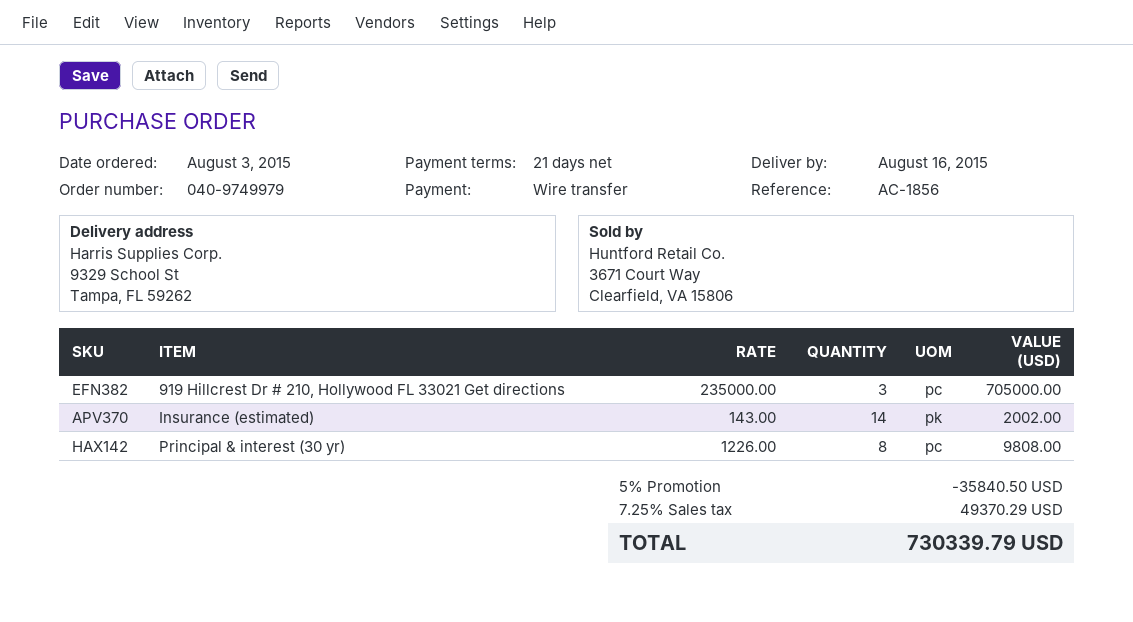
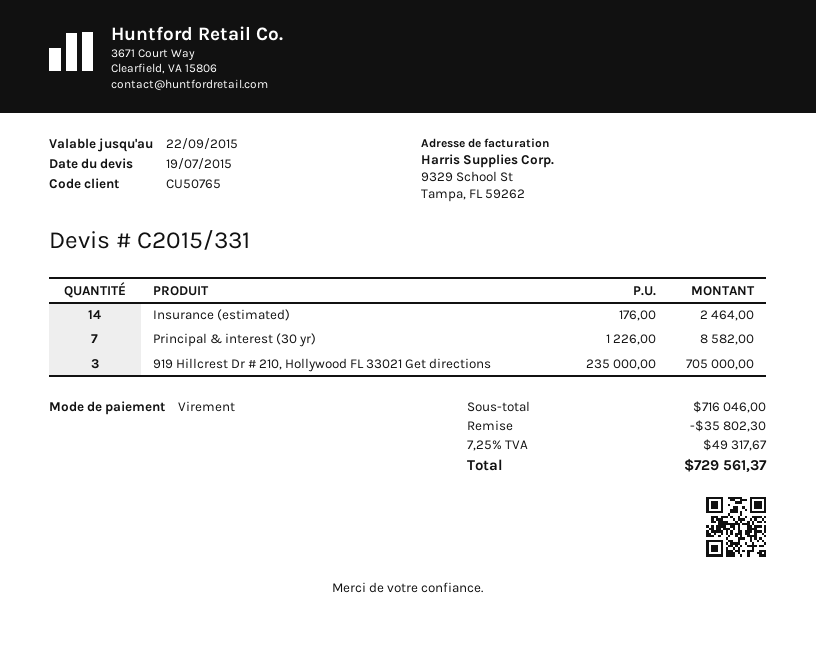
Insurance (estimated): 14 x 143.00 = 2002.00 -> 14 x 176.00 = 2464.00
Principal & interest (30 yr): 8 x 1226.00 = 9808.00 -> 7 x 1226.00 = 8582.00
discount: 35840.50 -> 35802.30
tax: 7.25% = 49370.29 -> 7.25% = 49317.67
total: 730339.79 -> 729561.37

